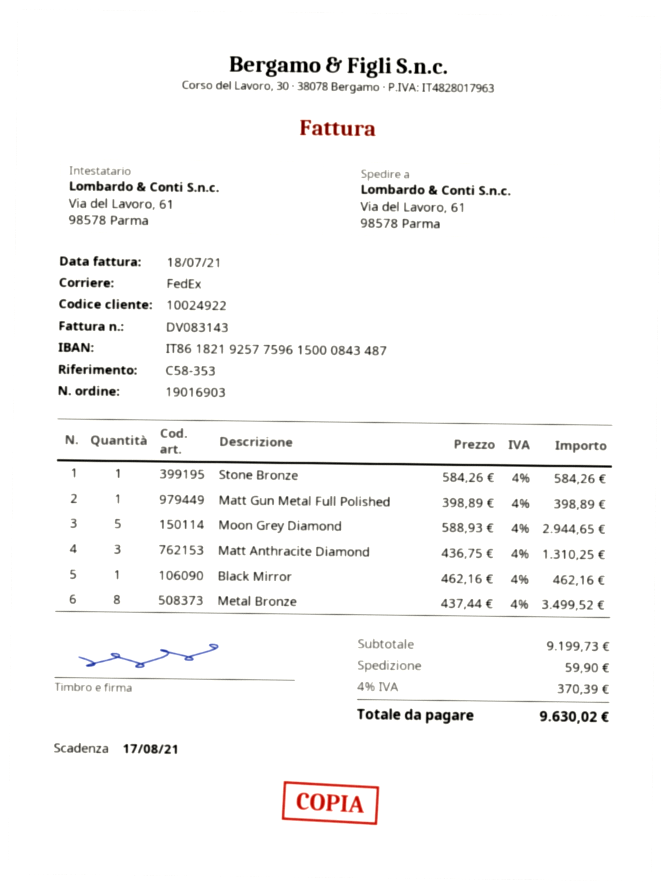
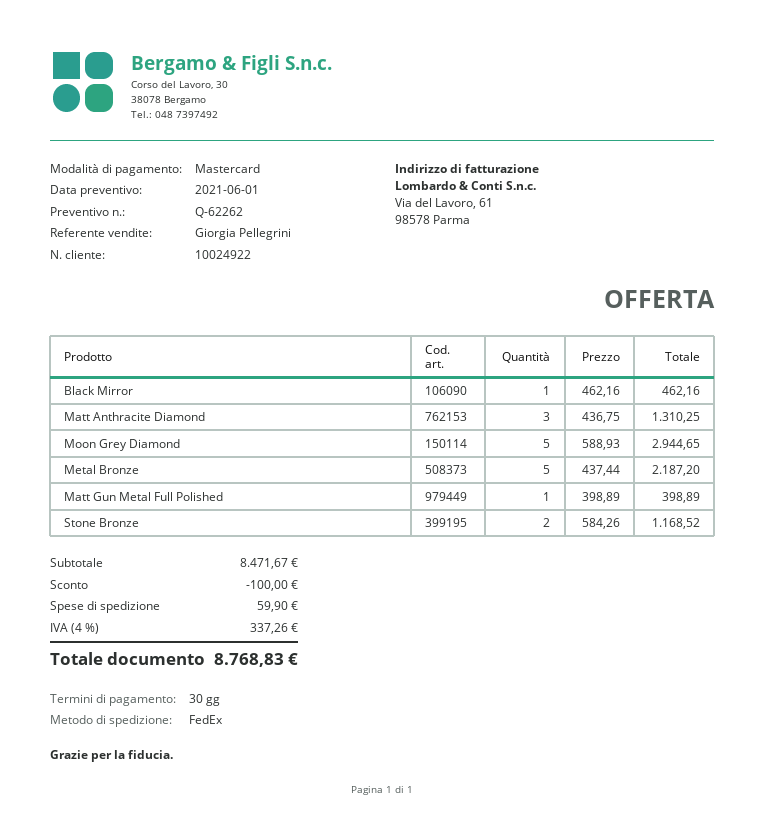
Stone Bronze: 1 x 584.26 = 584.26 -> 2 x 584.26 = 1168.52
Metal Bronze: 8 x 437.44 = 3499.52 -> 5 x 437.44 = 2187.20
subtotal: 9199.73 -> 8471.67
discount: none -> 100.00
tax: 4% = 370.39 -> 4% = 337.26
total: 9630.02 -> 8768.83

